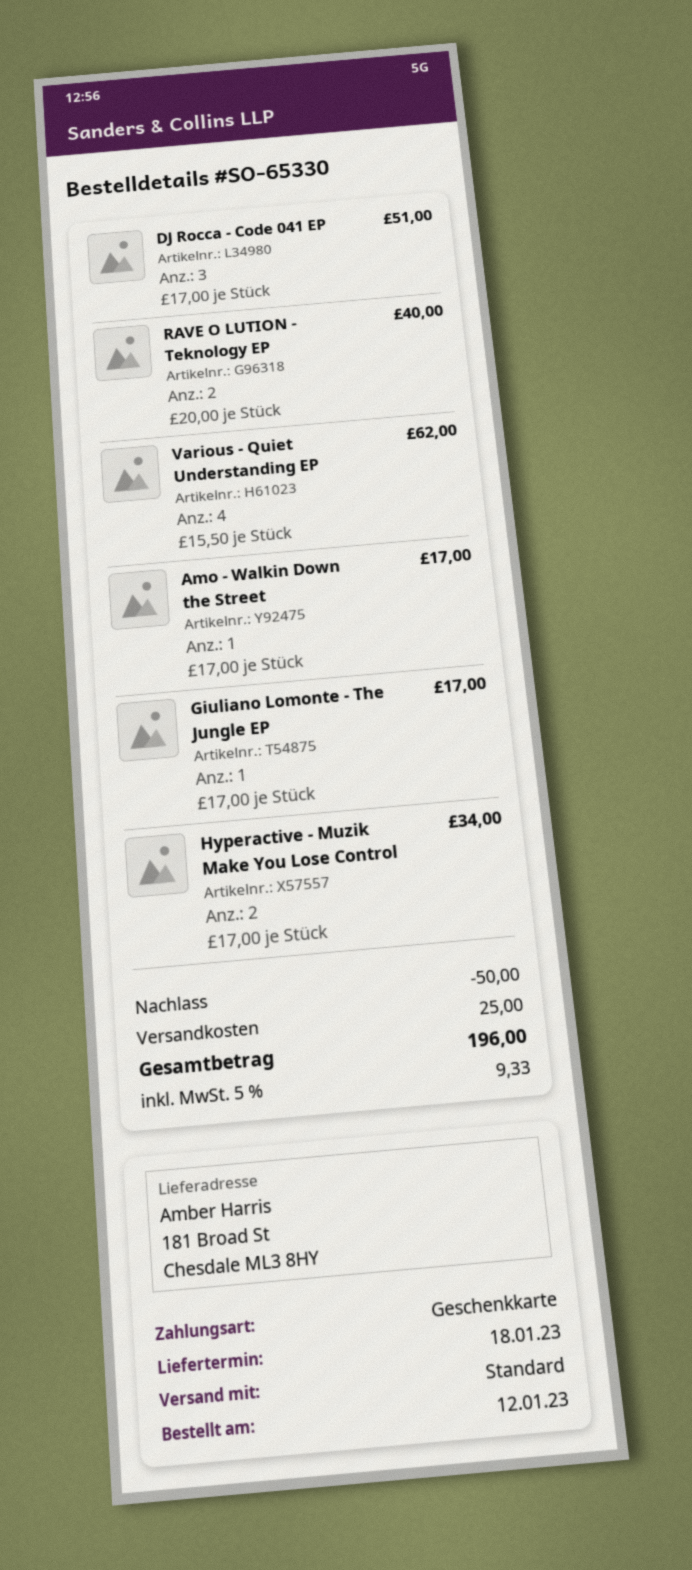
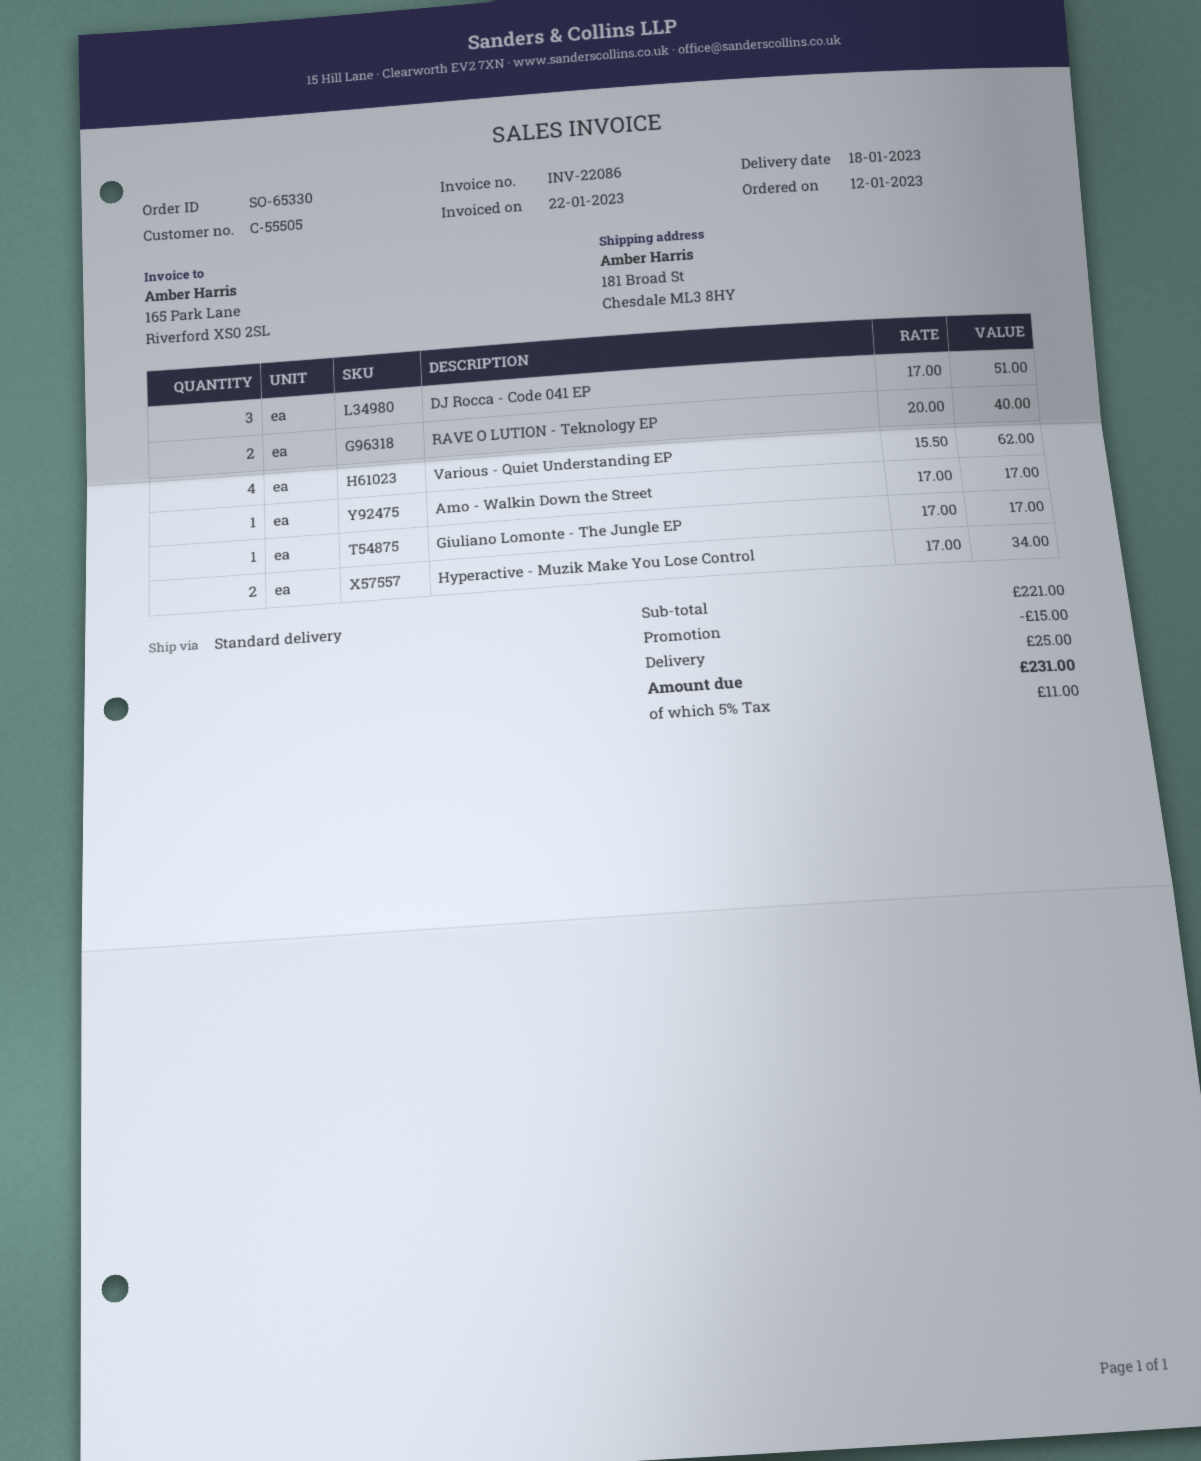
discount: 50.00 -> 15.00
tax: 5% = 9.33 -> 5% = 11.00
total: 196.00 -> 231.00

